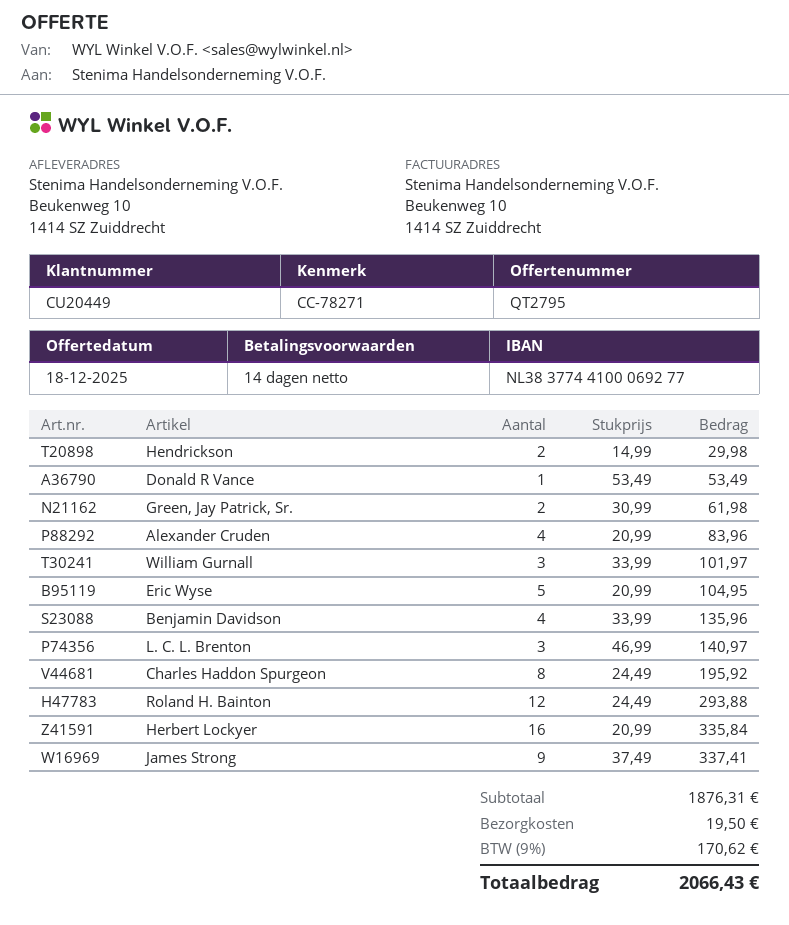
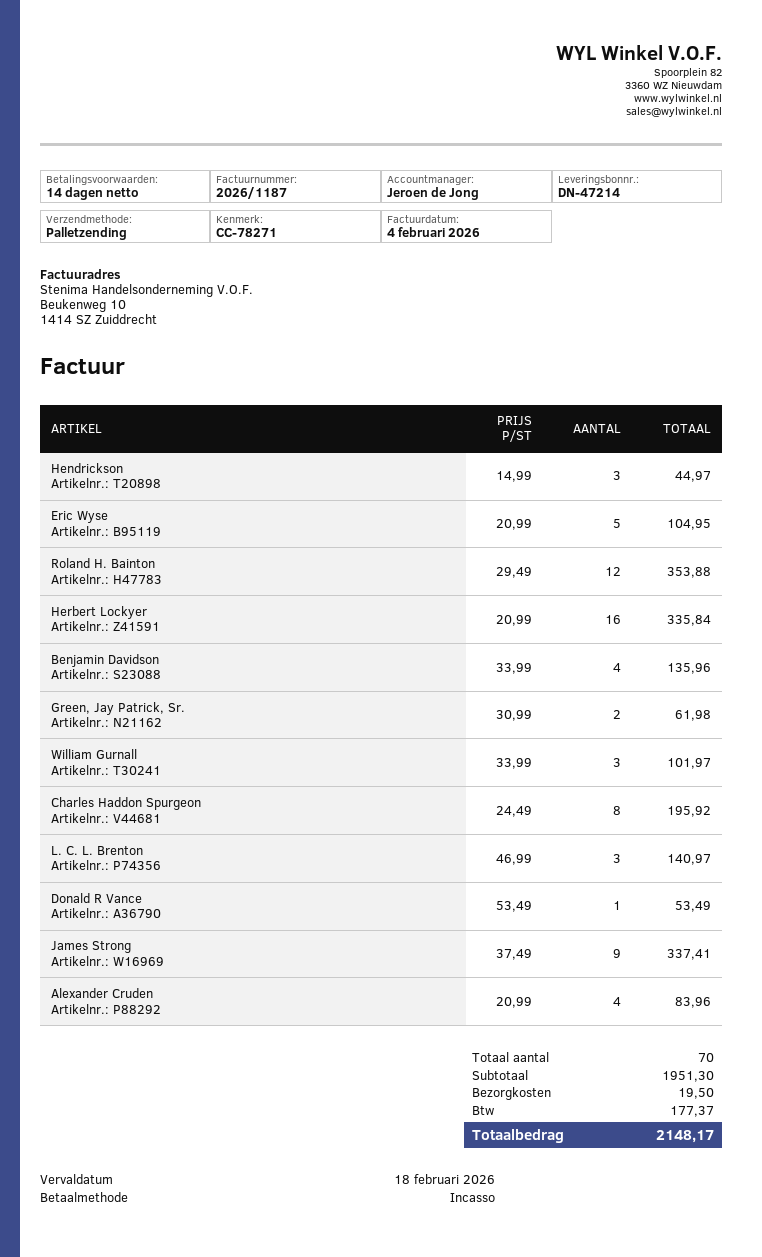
Hendrickson: 2 x 14.99 = 29.98 -> 3 x 14.99 = 44.97
Roland H. Bainton: 12 x 24.49 = 293.88 -> 12 x 29.49 = 353.88
subtotal: 1876.31 -> 1951.30
tax: 170.62 -> 177.37
total: 2066.43 -> 2148.17

